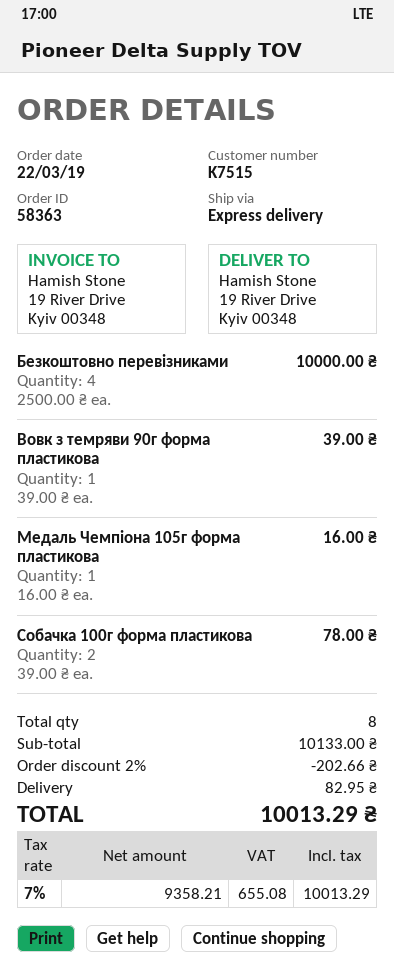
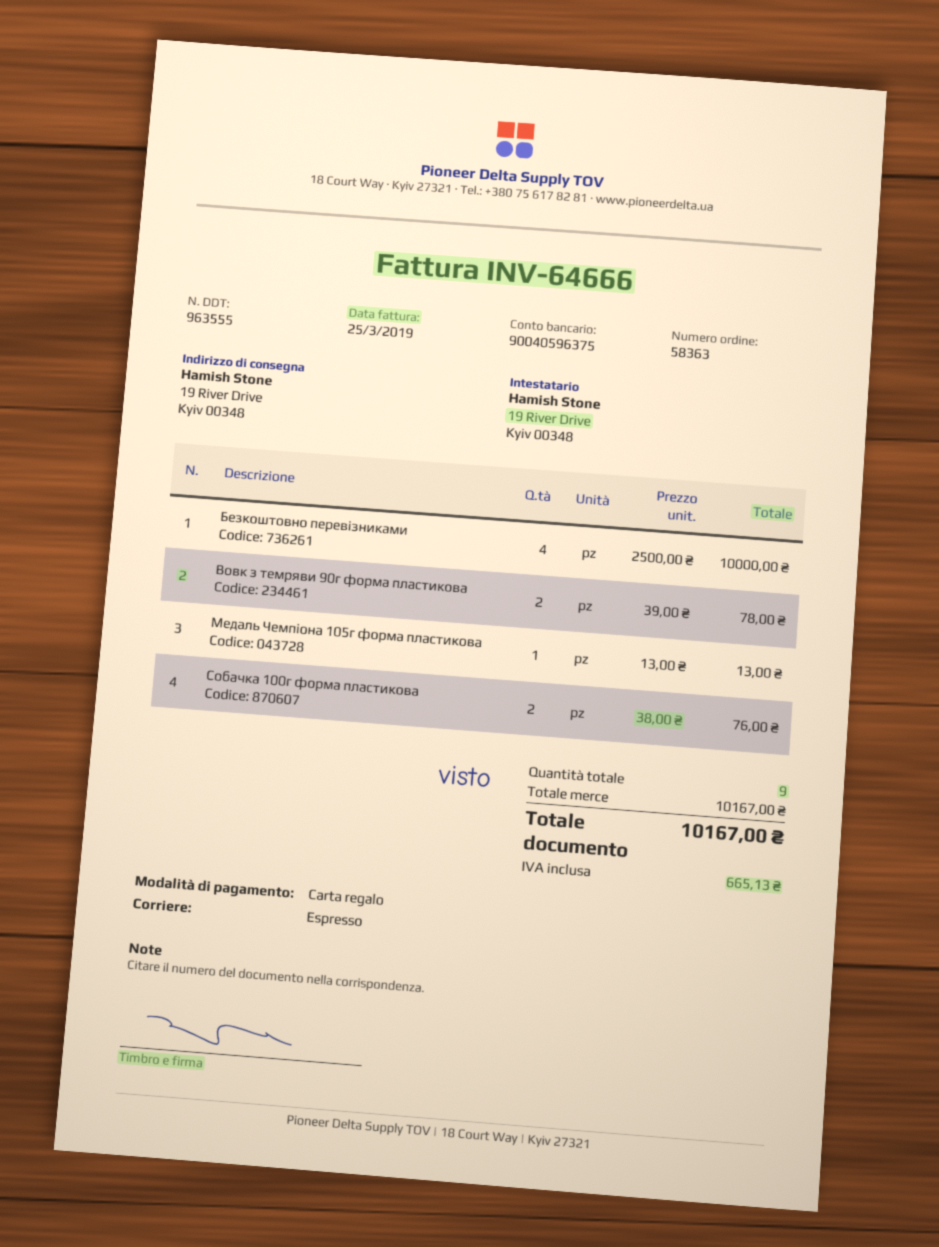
Вовк з темряви 90г форма пластикова: 1 x 39.00 = 39.00 -> 2 x 39.00 = 78.00
Медаль Чемпіона 105г форма пластикова: 1 x 16.00 = 16.00 -> 1 x 13.00 = 13.00
Собачка 100г форма пластикова: 2 x 39.00 = 78.00 -> 2 x 38.00 = 76.00
total quantity: 8 -> 9
subtotal: 10133.00 -> 10167.00
discount: 2% = 202.66 -> none
shipping: 82.95 -> none
tax: 655.08 -> 665.13
total: 10013.29 -> 10167.00

